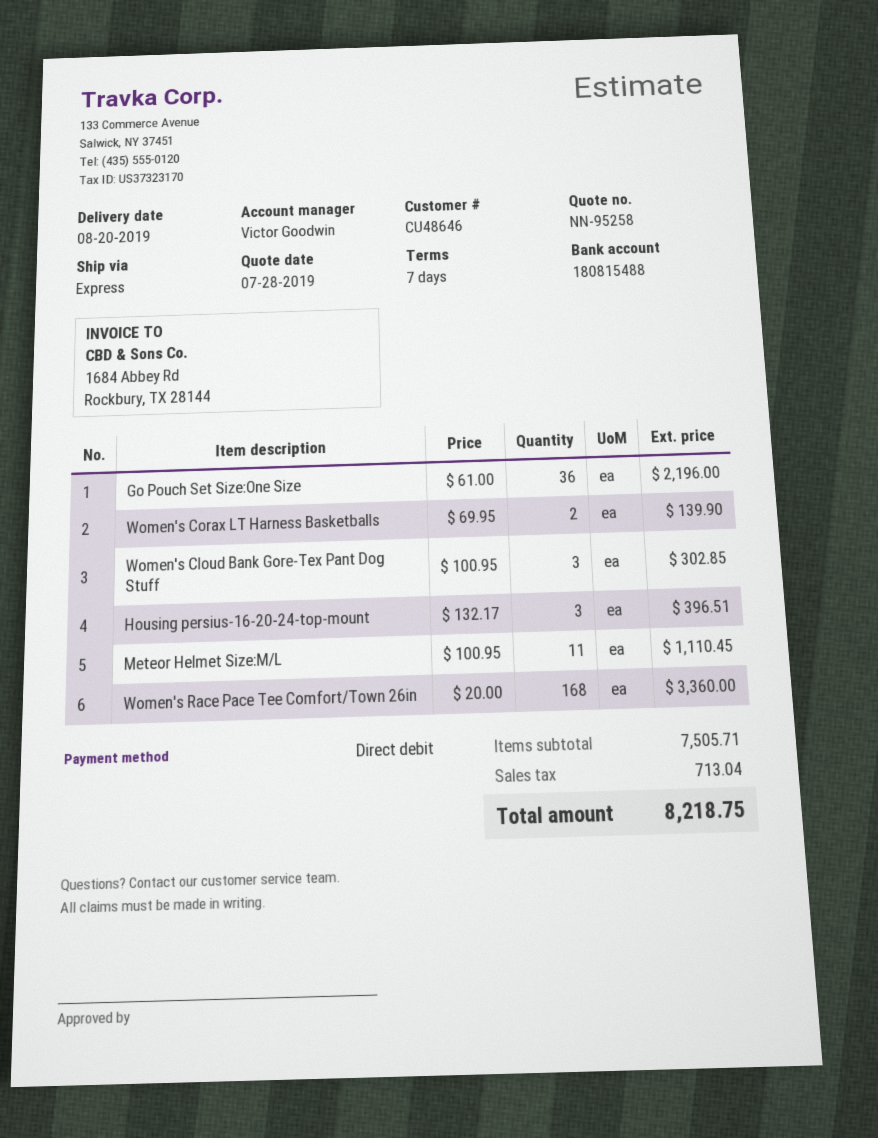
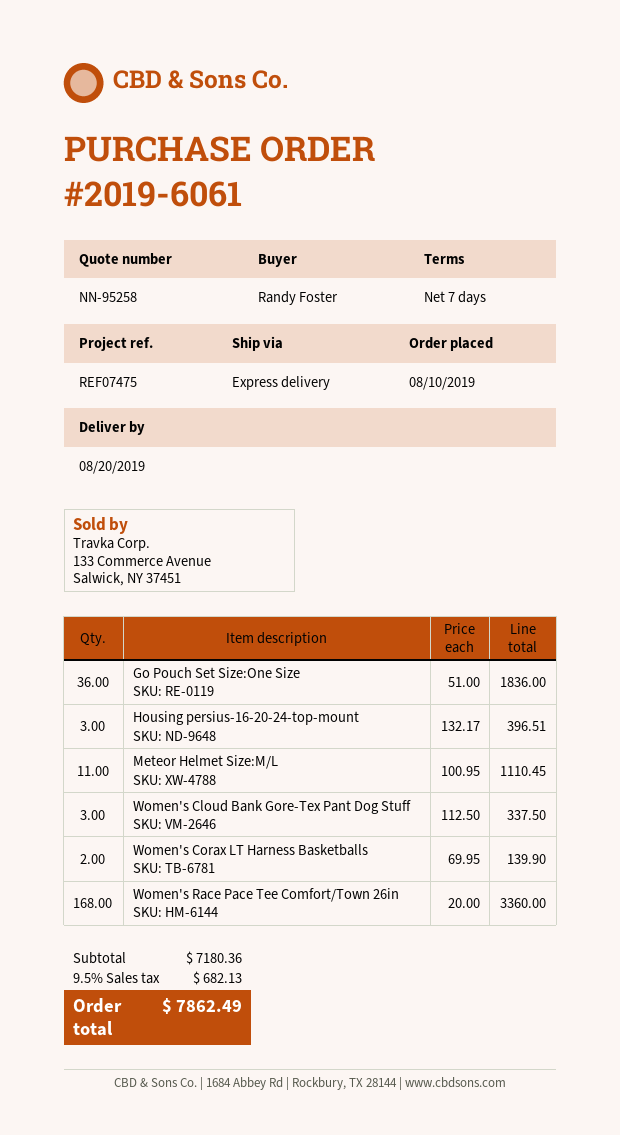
Go Pouch Set Size:One Size: 36 x 61.00 = 2196.00 -> 36 x 51.00 = 1836.00
Women's Cloud Bank Gore-Tex Pant Dog Stuff: 3 x 100.95 = 302.85 -> 3 x 112.50 = 337.50
subtotal: 7505.71 -> 7180.36
tax: 713.04 -> 682.13
total: 8218.75 -> 7862.49

